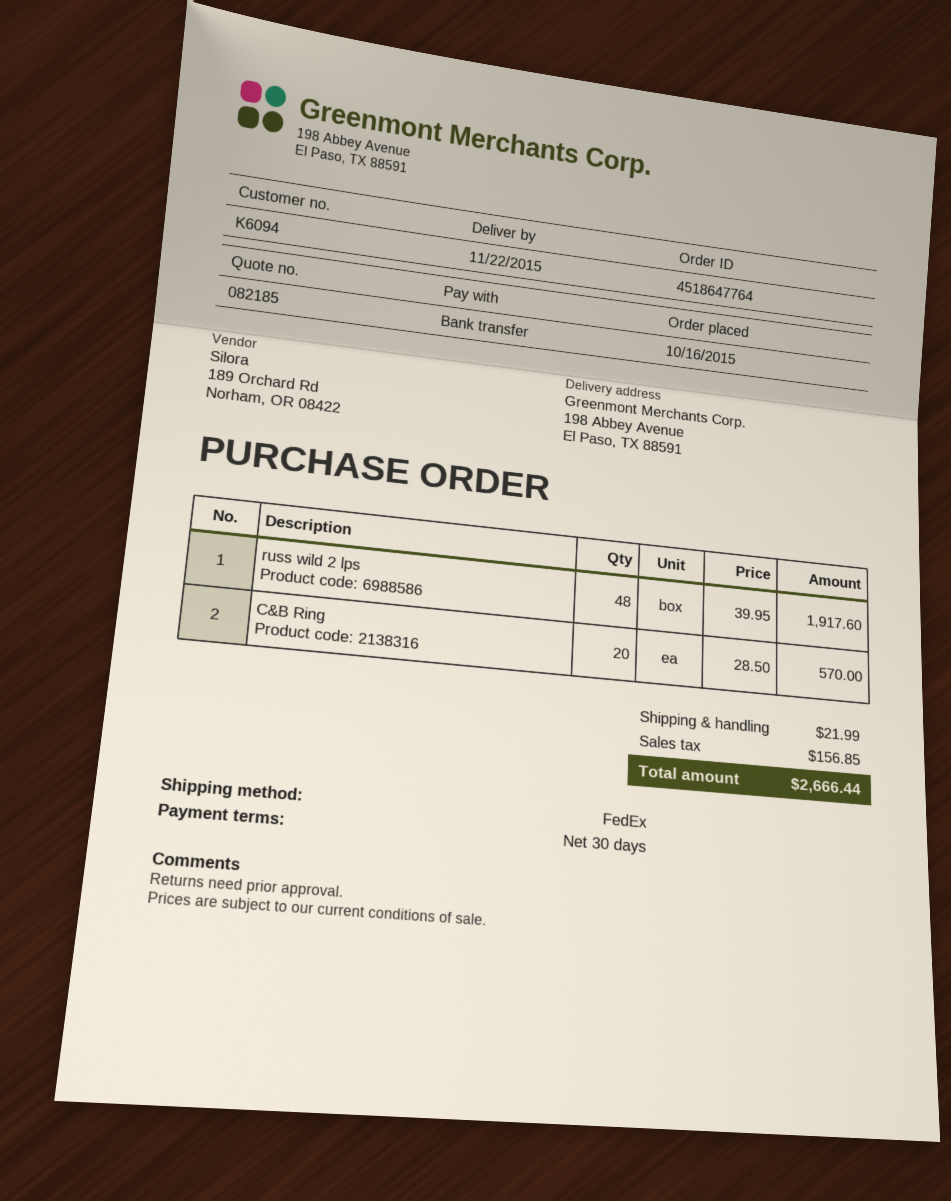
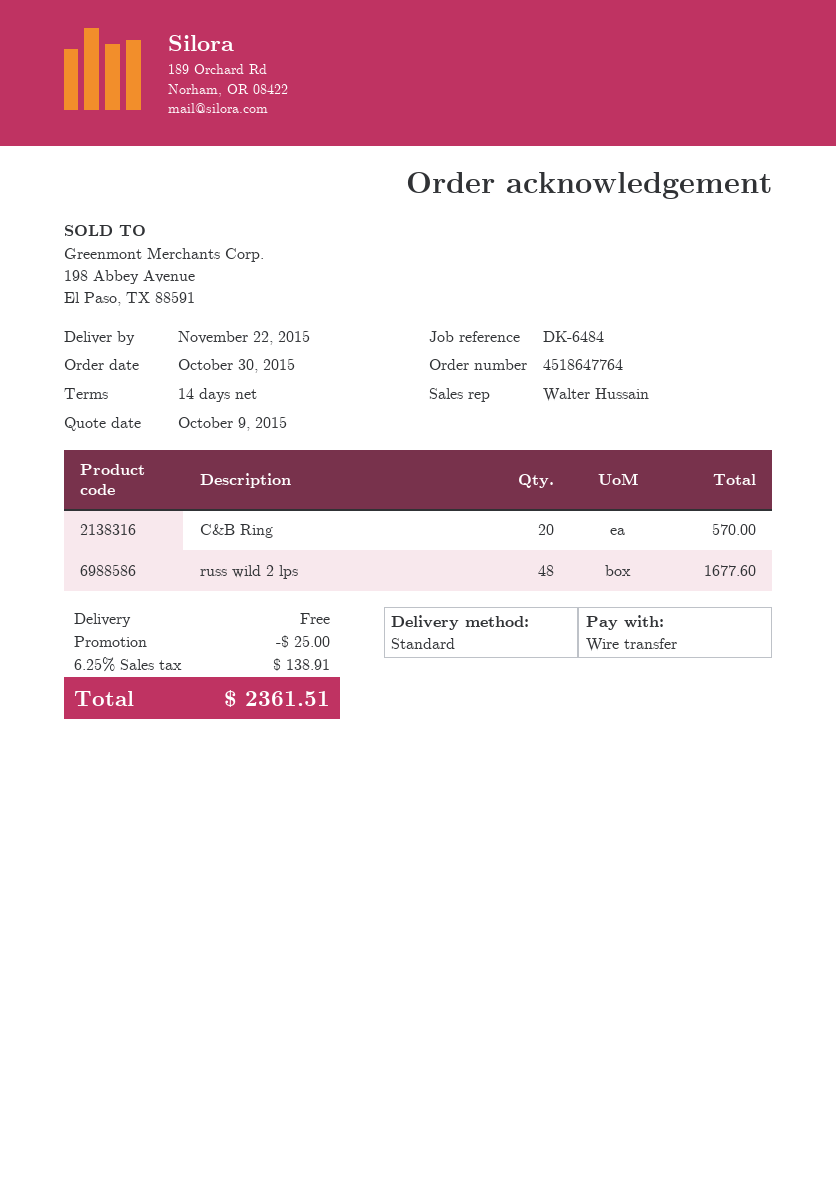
order date: 2015-10-16 -> 2015-10-30
payment terms: 30 days -> 14 days
shipping method: FedEx -> standard
russ wild 2 lps: 48 for 1917.60 -> 48 for 1677.60
discount: none -> 25.00
shipping: 21.99 -> 0.00
tax: 156.85 -> 138.91
total: 2666.44 -> 2361.51

